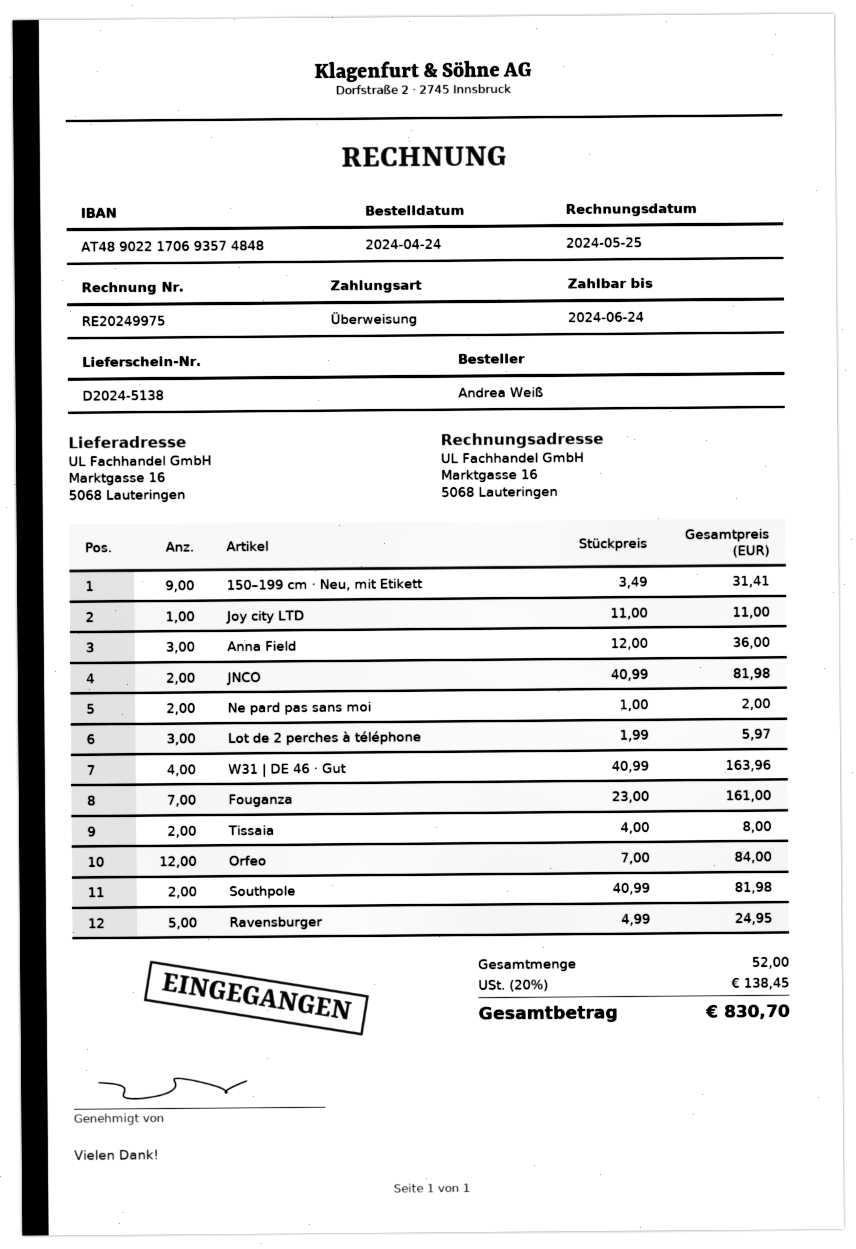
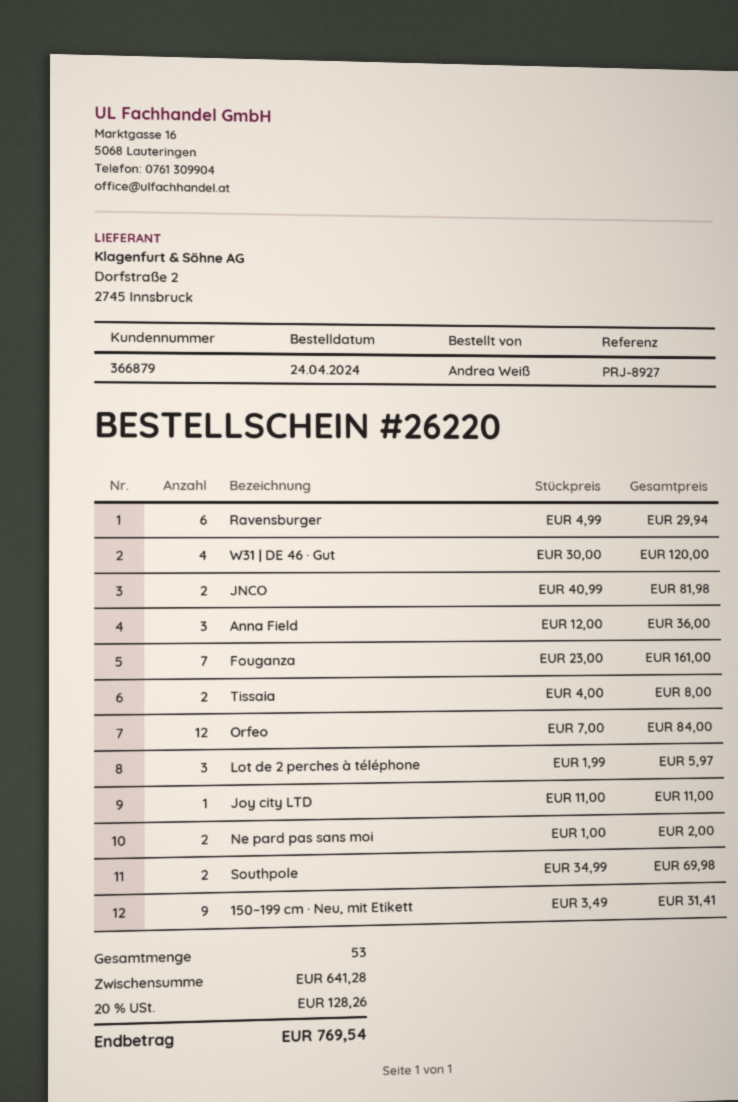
W31 | DE 46 · Gut: 4 x 40.99 = 163.96 -> 4 x 30.00 = 120.00
Southpole: 2 x 40.99 = 81.98 -> 2 x 34.99 = 69.98
Ravensburger: 5 x 4.99 = 24.95 -> 6 x 4.99 = 29.94
total quantity: 52 -> 53
tax: 20% = 138.45 -> 20% = 128.26
total: 830.70 -> 769.54

